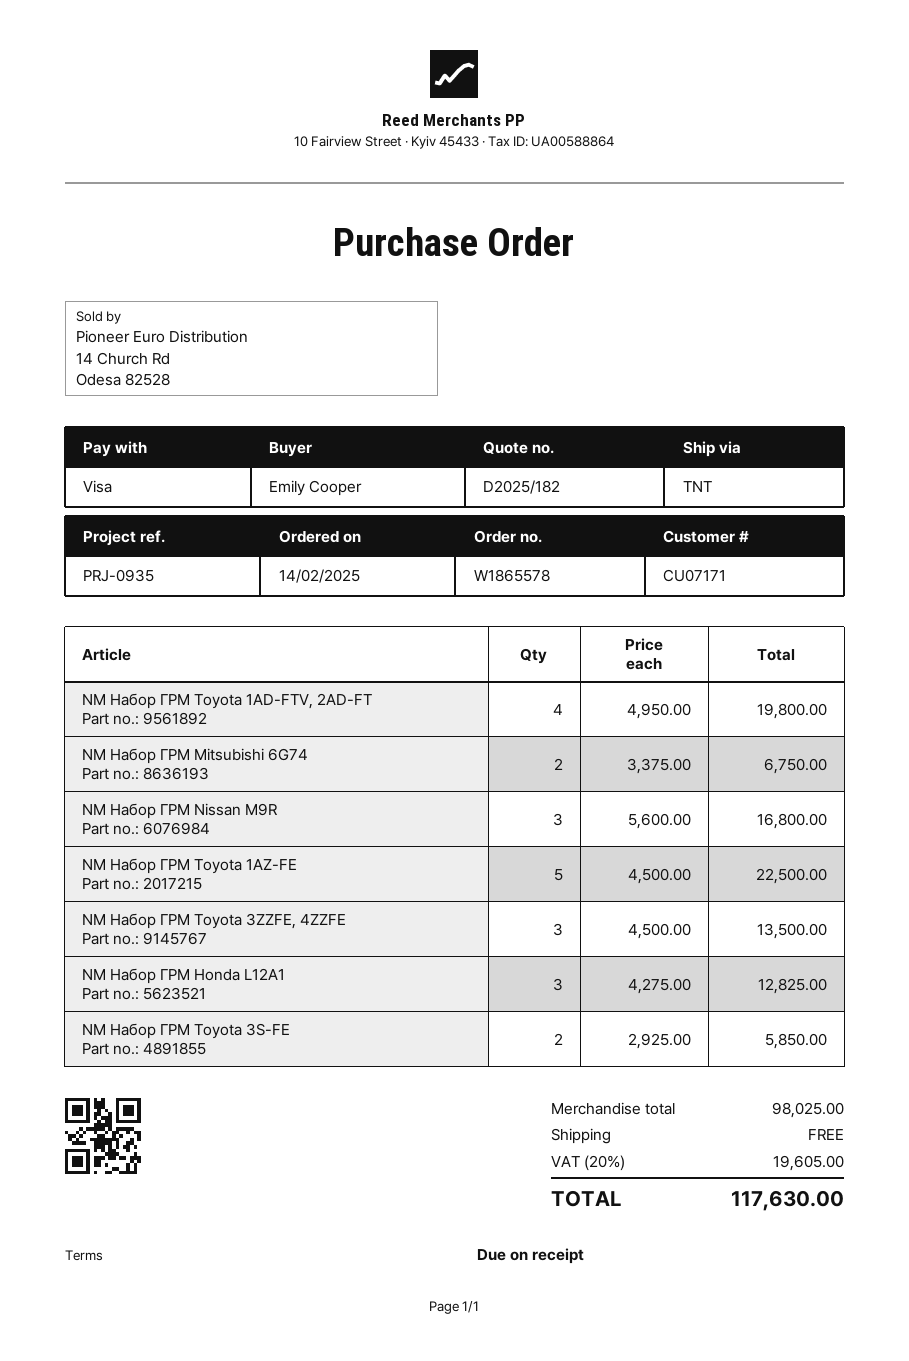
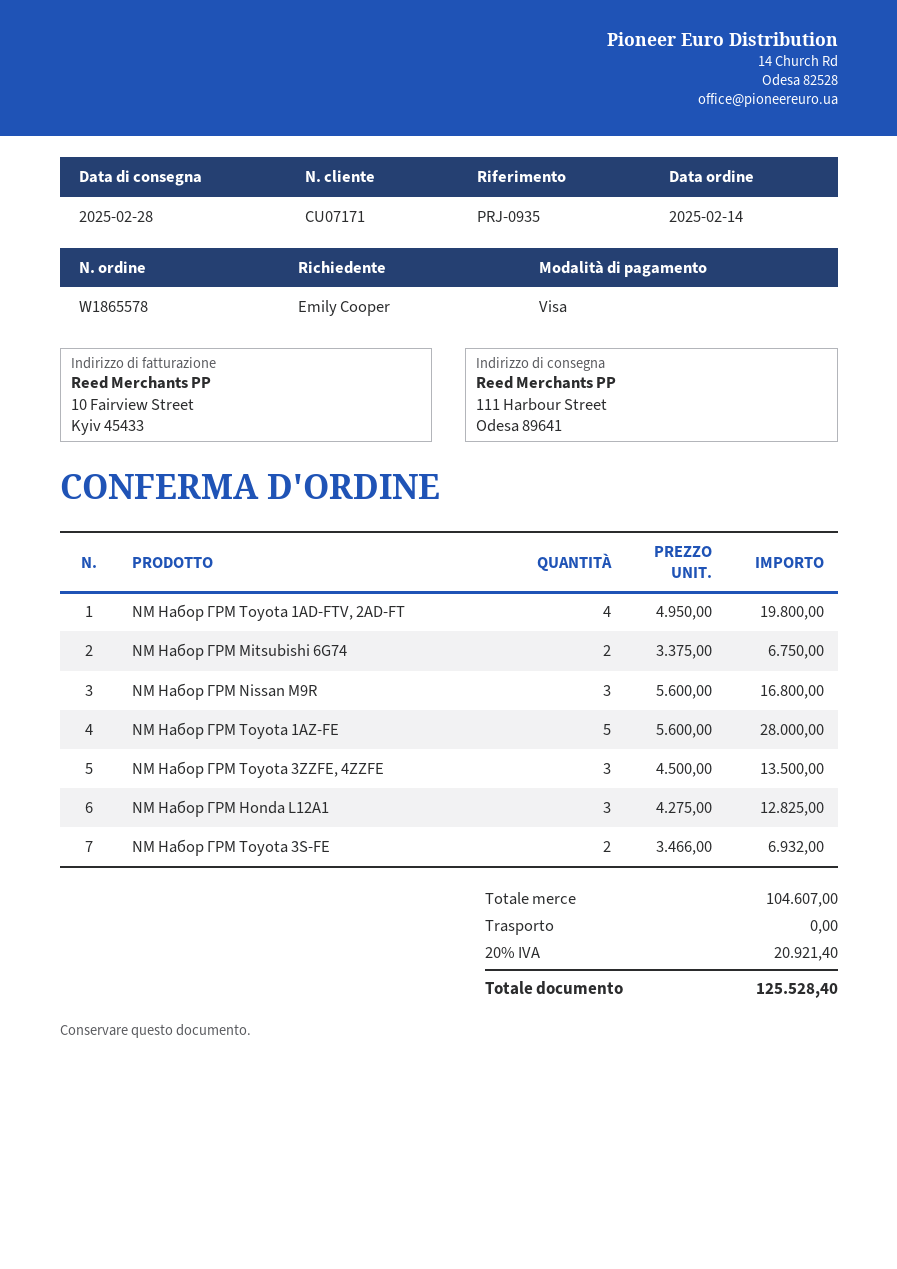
NM Набор ГРМ Toyota 1AZ-FE: 5 x 4500.00 = 22500.00 -> 5 x 5600.00 = 28000.00
NM Набор ГРМ Toyota 3S-FE: 2 x 2925.00 = 5850.00 -> 2 x 3466.00 = 6932.00
subtotal: 98025.00 -> 104607.00
tax: 20% = 19605.00 -> 20% = 20921.40
total: 117630.00 -> 125528.40

